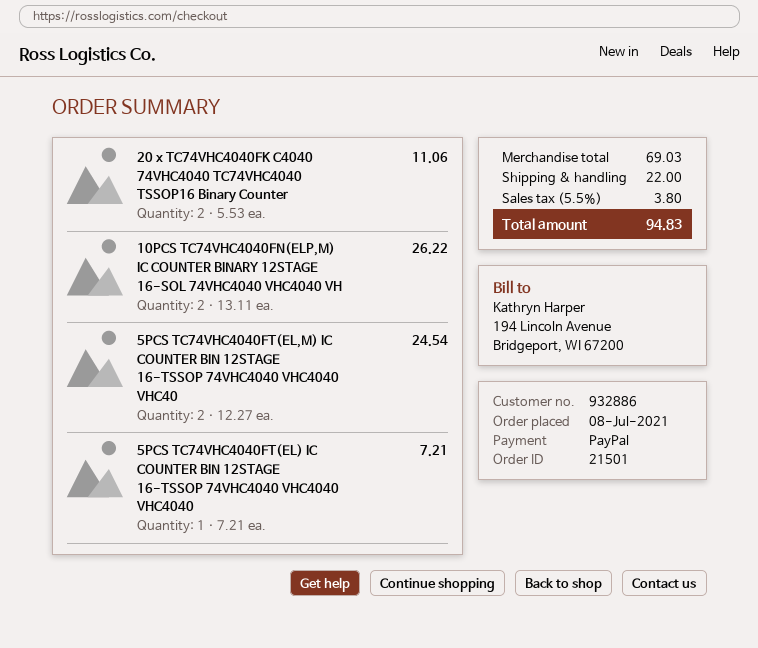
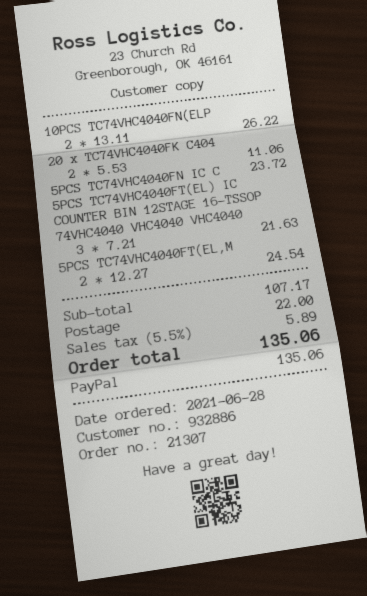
order number: 21501 -> 21307
order date: 2021-07-08 -> 2021-06-28
5PCS TC74VHC4040FT(EL) IC COUNTER BIN 12STAGE 16-TSSOP 74VHC4040 VHC4040 VHC4040: 1 x 7.21 = 7.21 -> 3 x 7.21 = 21.63
5PCS TC74VHC4040FN IC C: none -> 1 x 23.72 = 23.72
subtotal: 69.03 -> 107.17
tax: 5.5% = 3.80 -> 5.5% = 5.89
total: 94.83 -> 135.06

